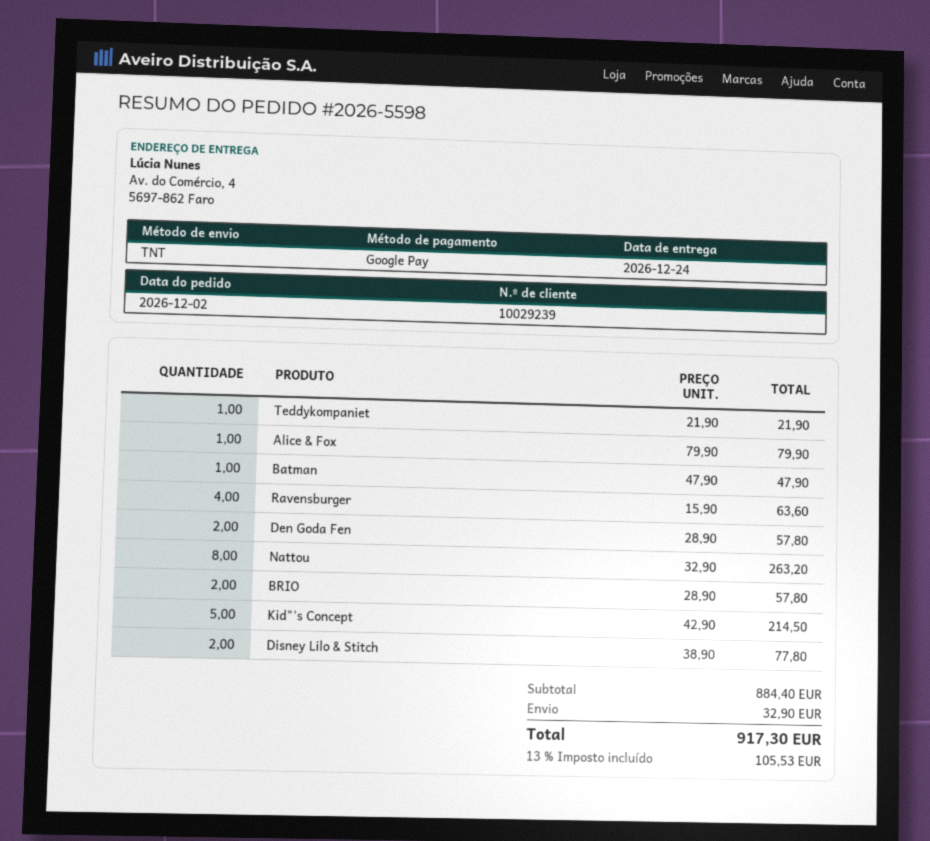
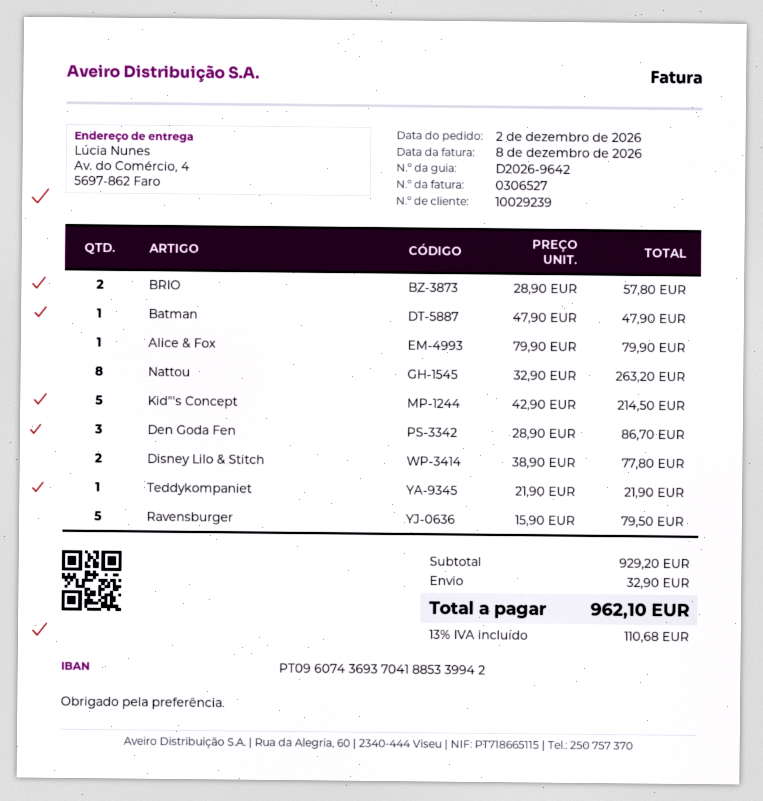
Ravensburger: 4 x 15.90 = 63.60 -> 5 x 15.90 = 79.50
Den Goda Fen: 2 x 28.90 = 57.80 -> 3 x 28.90 = 86.70
subtotal: 884.40 -> 929.20
tax: 13% = 105.53 -> 13% = 110.68
total: 917.30 -> 962.10

